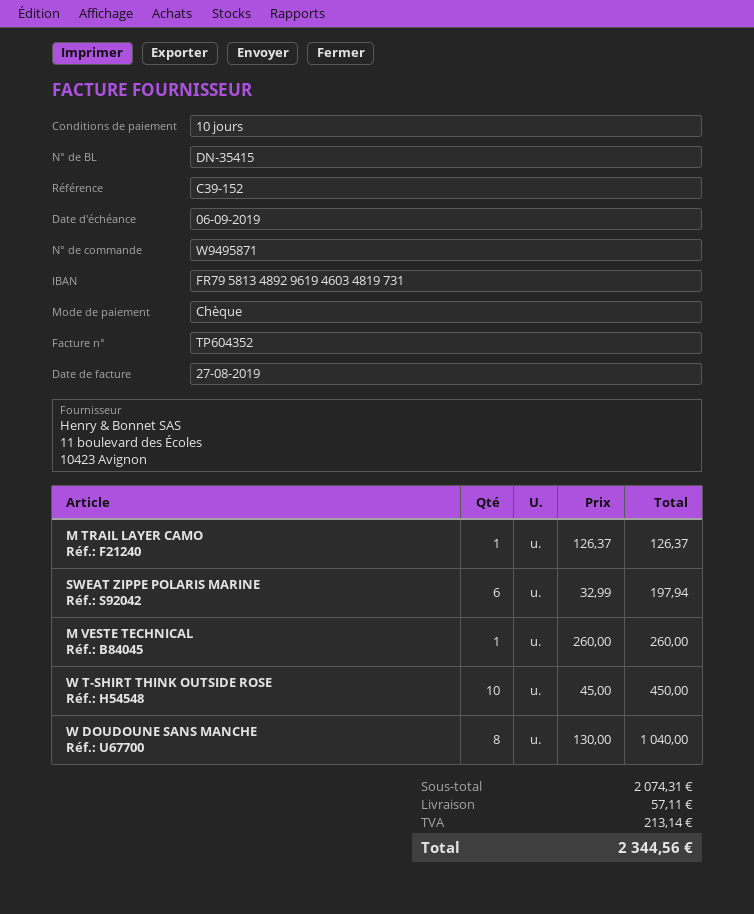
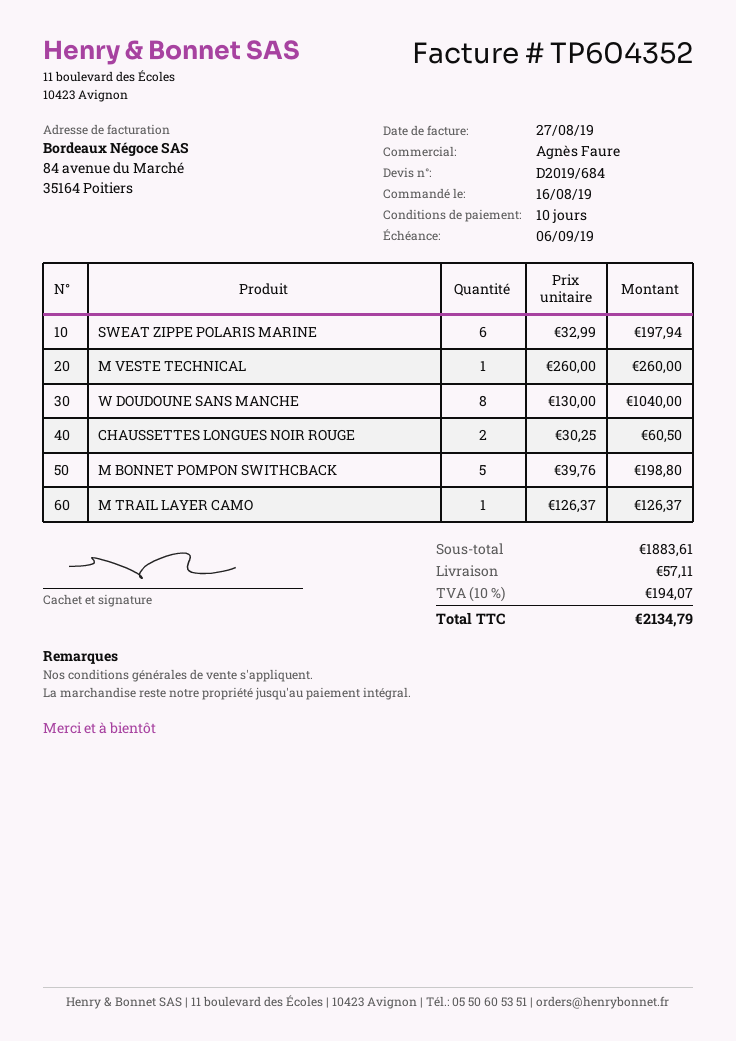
W T-SHIRT THINK OUTSIDE ROSE: 10 x 45.00 = 450.00 -> none
CHAUSSETTES LONGUES NOIR ROUGE: none -> 2 x 30.25 = 60.50
M BONNET POMPON SWITHCBACK: none -> 5 x 39.76 = 198.80
subtotal: 2074.31 -> 1883.61
tax: 213.14 -> 194.07
total: 2344.56 -> 2134.79

